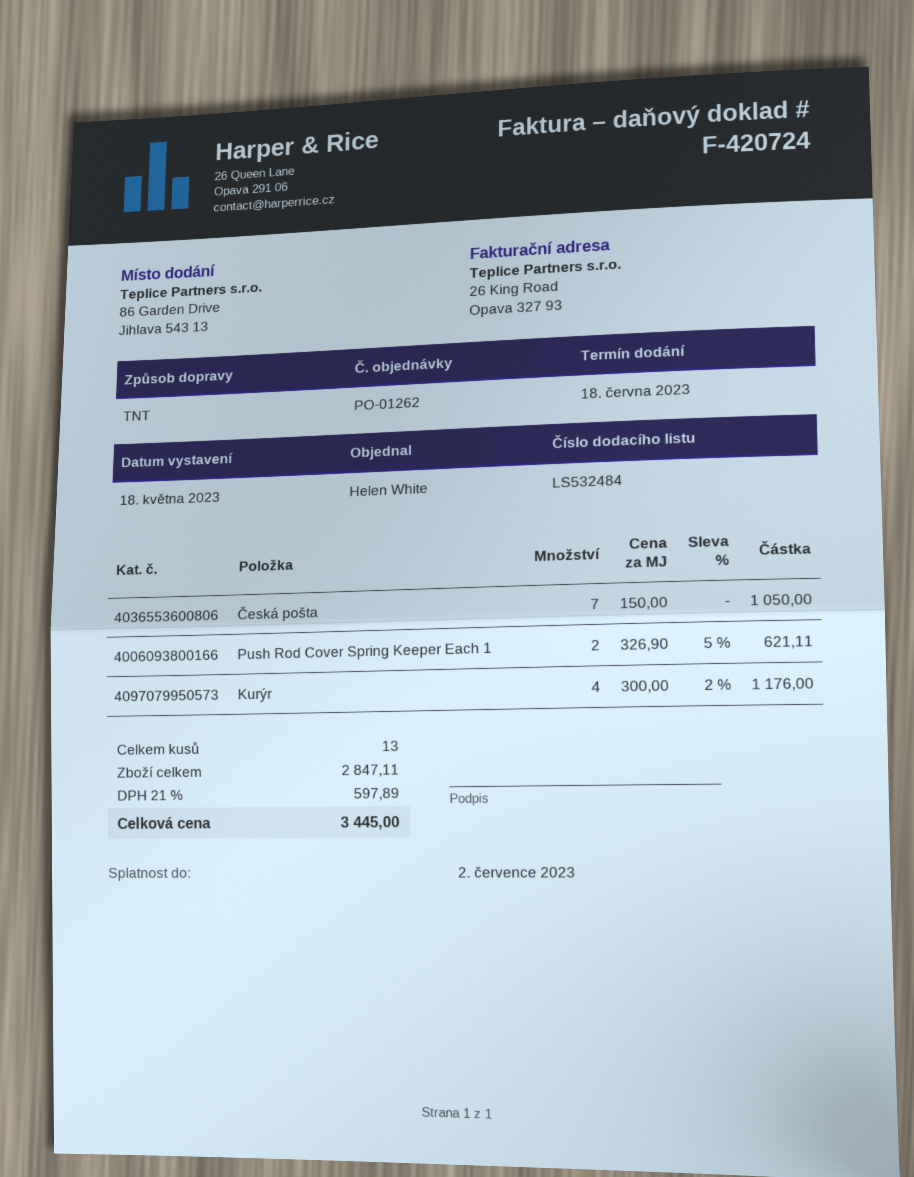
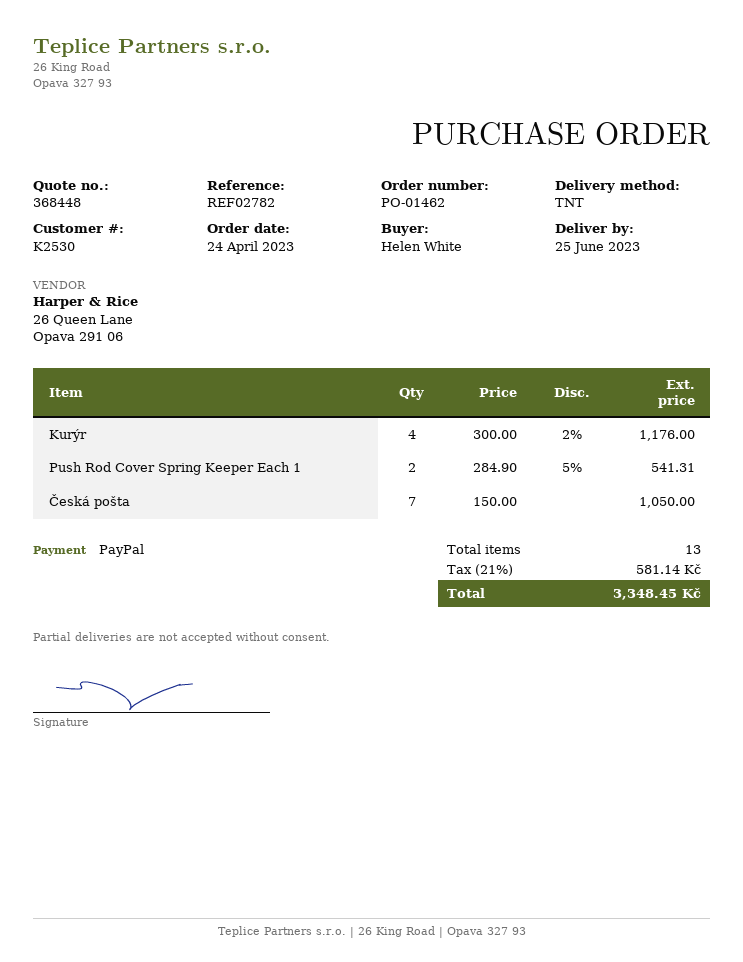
order number: PO-01262 -> PO-01462
delivery date: 2023-06-18 -> 2023-06-25
Push Rod Cover Spring Keeper Each 1: 2 x 326.90 - 5% = 621.11 -> 2 x 284.90 - 5% = 541.31
tax: 21% = 597.89 -> 21% = 581.14
total: 3445.00 -> 3348.45

